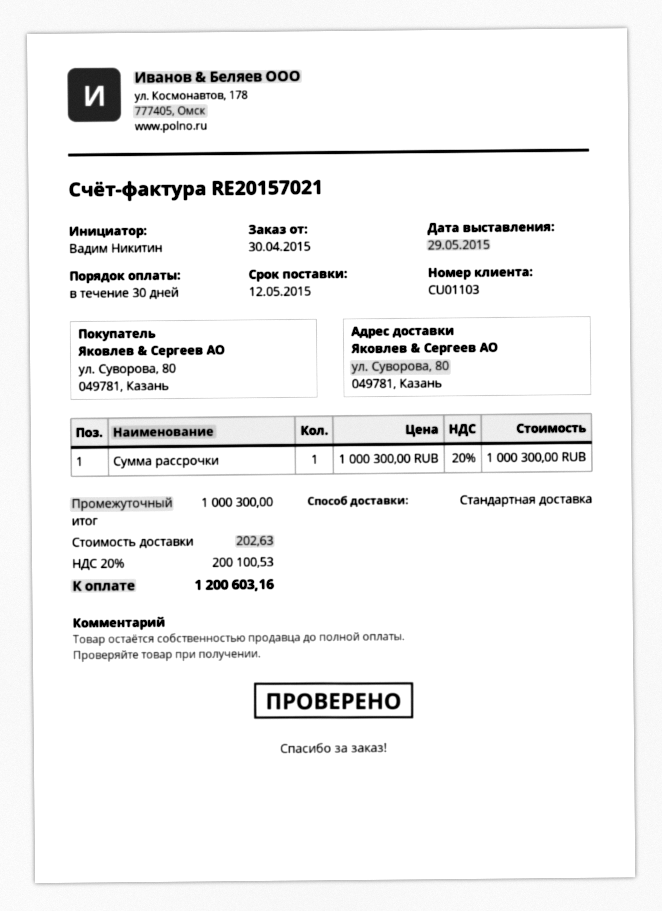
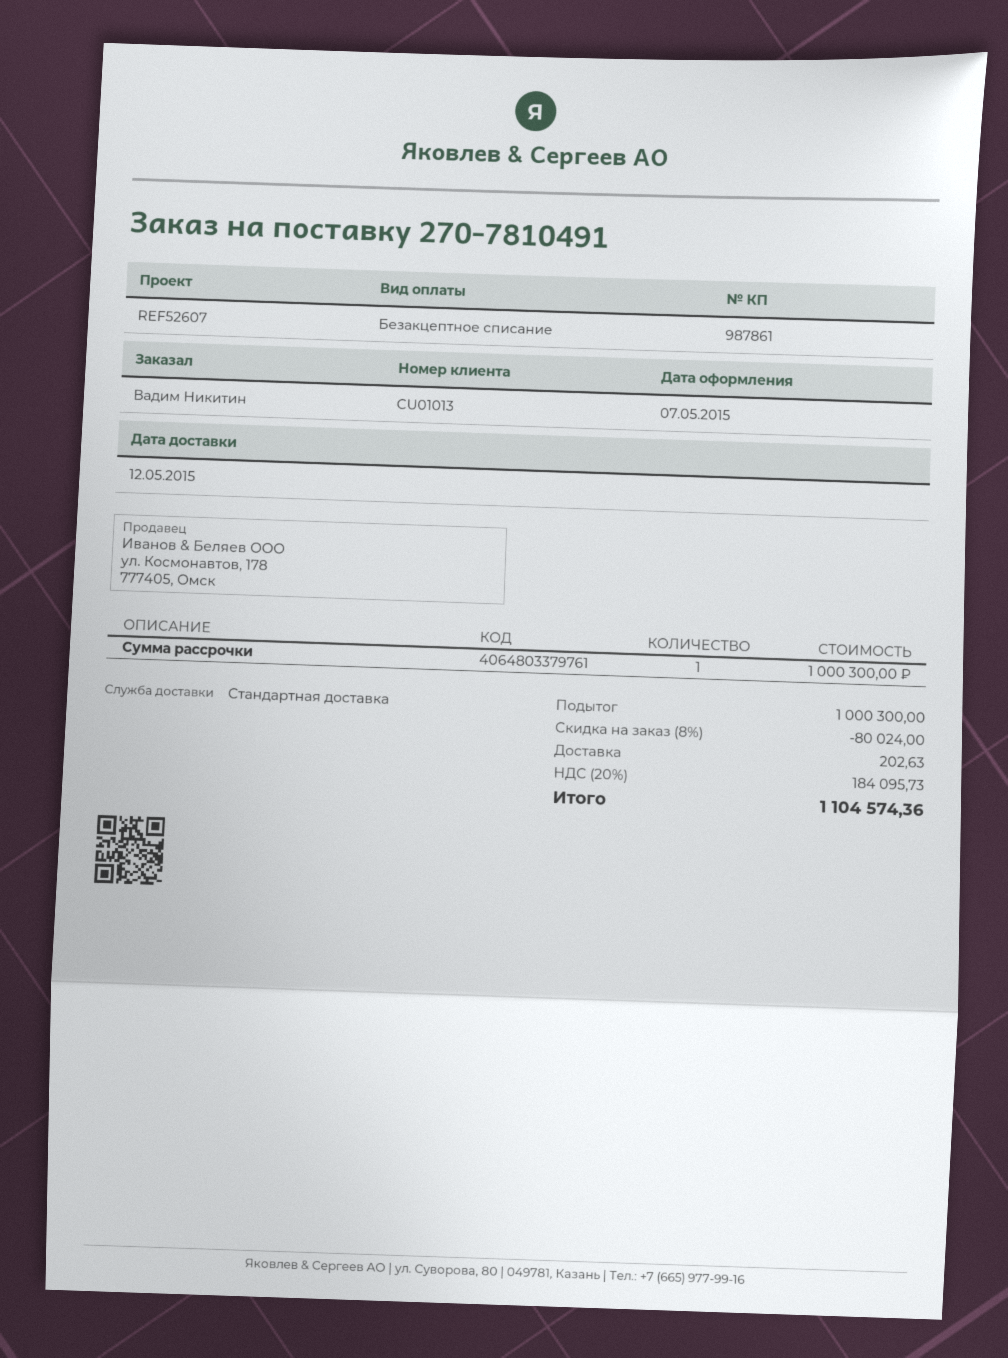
order date: 2015-04-30 -> 2015-05-07
customer number: CU01103 -> CU01013
discount: none -> 8% = 80024.00
tax: 20% = 200100.53 -> 20% = 184095.73
total: 1200603.16 -> 1104574.36

